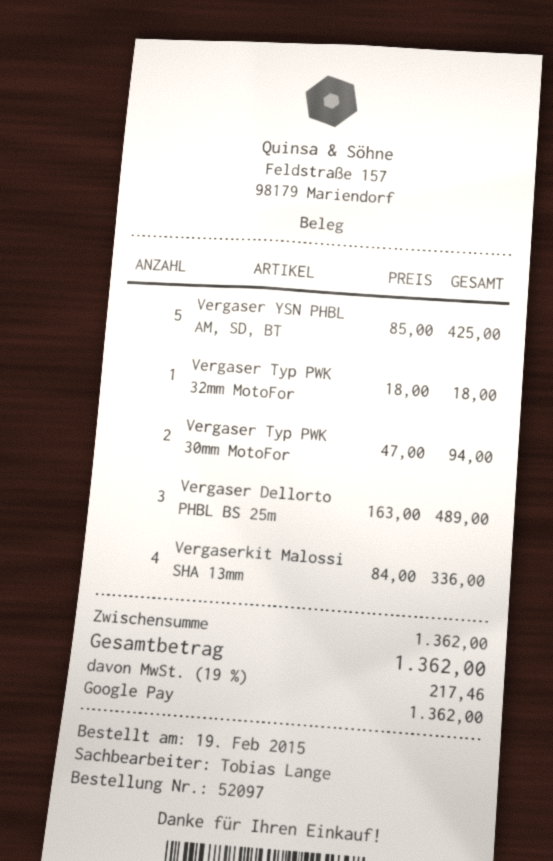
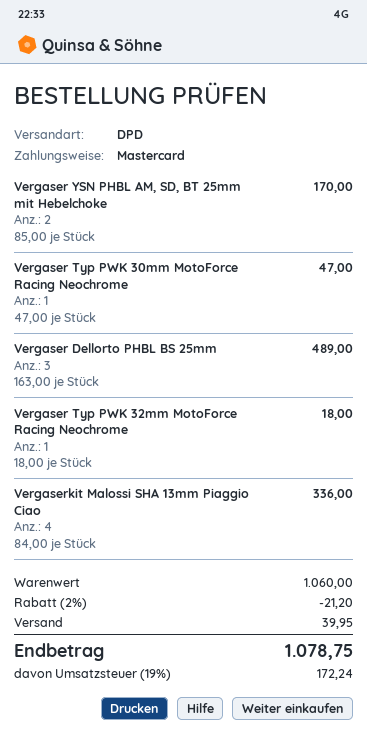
payment method: Google Pay -> Mastercard
Vergaser YSN PHBL AM, SD, BT: 5 x 85.00 = 425.00 -> 2 x 85.00 = 170.00
Vergaser Typ PWK 30mm MotoFor: 2 x 47.00 = 94.00 -> 1 x 47.00 = 47.00
subtotal: 1362.00 -> 1060.00
discount: none -> 2% = 21.20
shipping: none -> 39.95
tax: 19% = 217.46 -> 19% = 172.24
total: 1362.00 -> 1078.75

